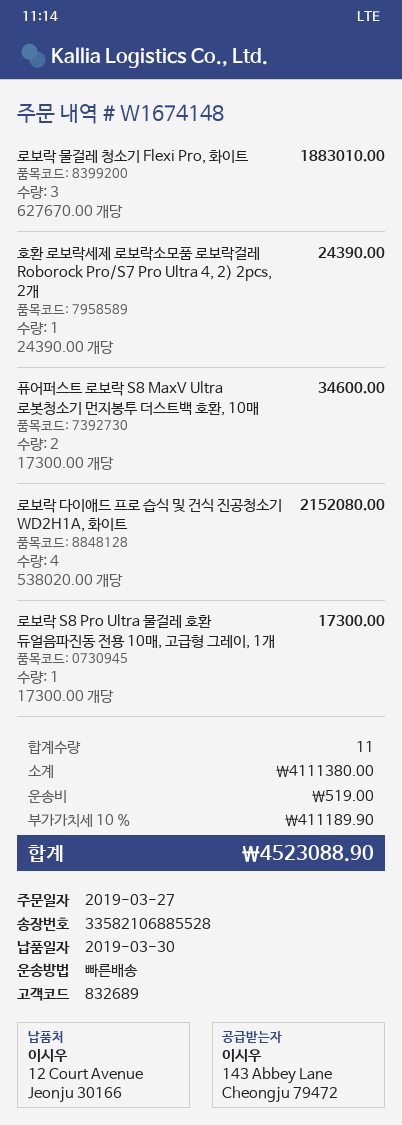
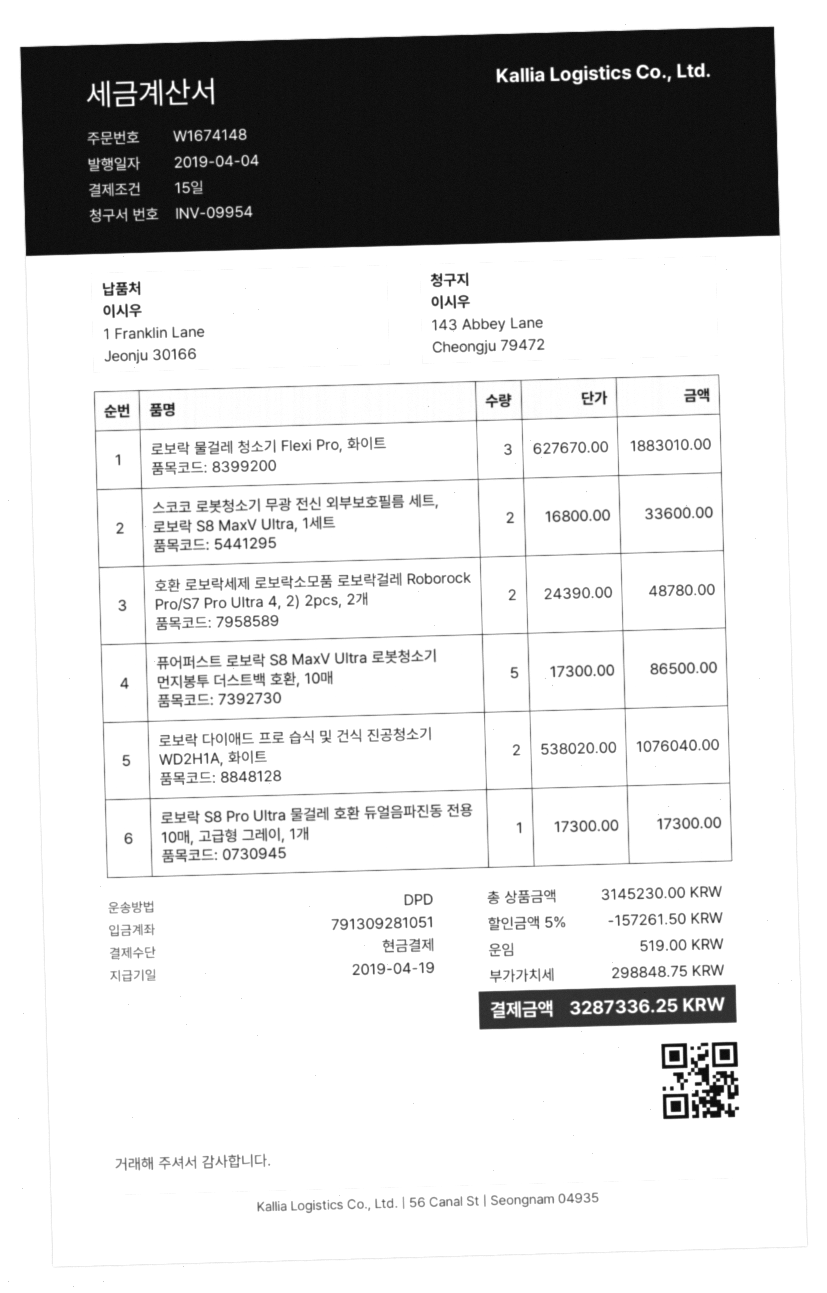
shipping method: express -> DPD
ship to: 12 Court Avenue, Jeonju 30166 -> 1 Franklin Lane, Jeonju 30166
호환 로보락세제 로보락소모품 로보락걸레 Roborock Pro/S7 Pro Ultra 4, 2) 2pcs, 2개: 1 x 24390.00 = 24390.00 -> 2 x 24390.00 = 48780.00
퓨어퍼스트 로보락 S8 MaxV Ultra 로봇청소기 먼지봉투 더스트백 호환, 10매: 2 x 17300.00 = 34600.00 -> 5 x 17300.00 = 86500.00
로보락 다이애드 프로 습식 및 건식 진공청소기 WD2H1A, 화이트: 4 x 538020.00 = 2152080.00 -> 2 x 538020.00 = 1076040.00
스코코 로봇청소기 무광 전신 외부보호필름 세트, 로보락 S8 MaxV Ultra, 1세트: none -> 2 x 16800.00 = 33600.00
subtotal: 4111380.00 -> 3145230.00
discount: none -> 5% = 157261.50
tax: 411189.90 -> 298848.75
total: 4523088.90 -> 3287336.25

